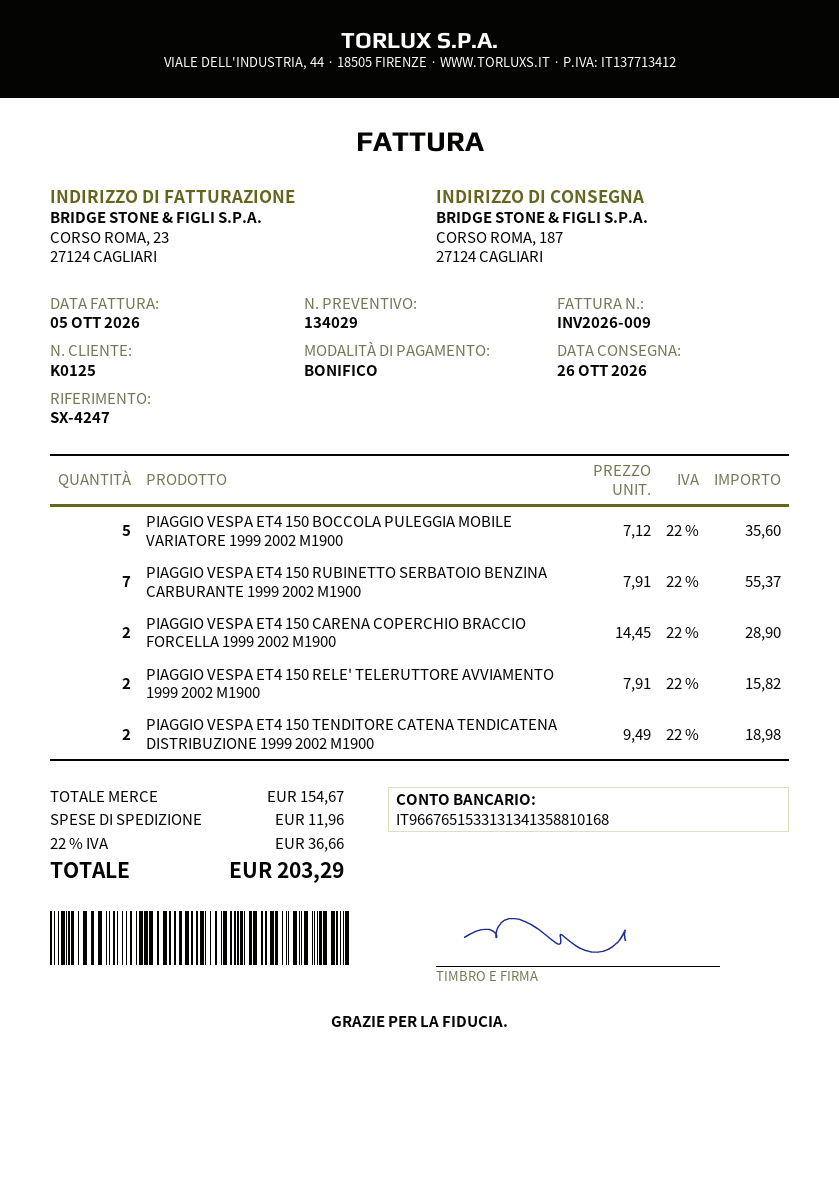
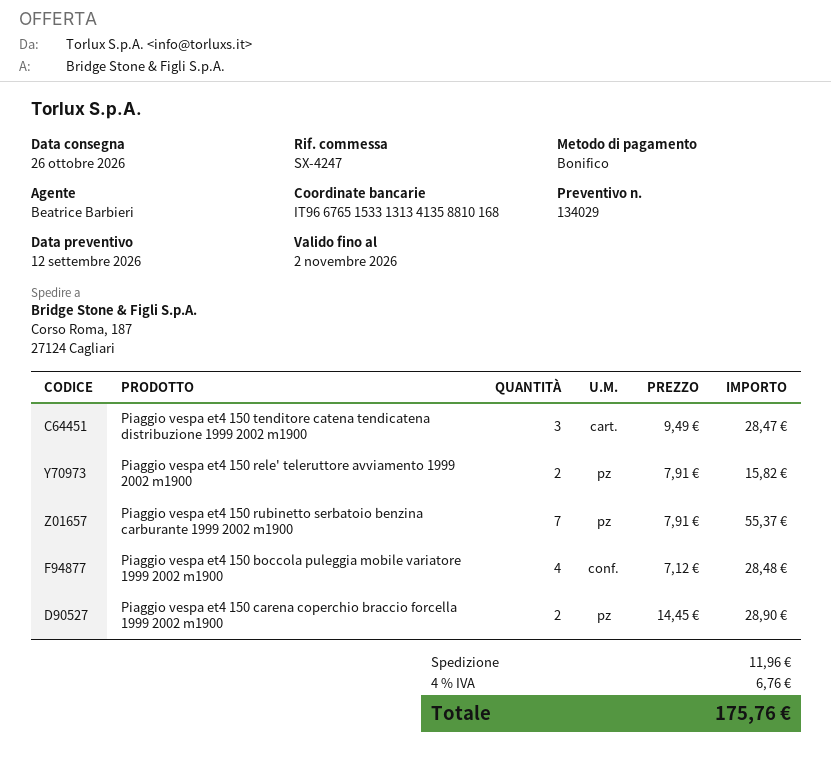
PIAGGIO VESPA ET4 150 BOCCOLA PULEGGIA MOBILE VARIATORE 1999 2002 M1900: 5 x 7.12 = 35.60 -> 4 x 7.12 = 28.48
PIAGGIO VESPA ET4 150 TENDITORE CATENA TENDICATENA DISTRIBUZIONE 1999 2002 M1900: 2 x 9.49 = 18.98 -> 3 x 9.49 = 28.47
tax: 22% = 36.66 -> 4% = 6.76
total: 203.29 -> 175.76

